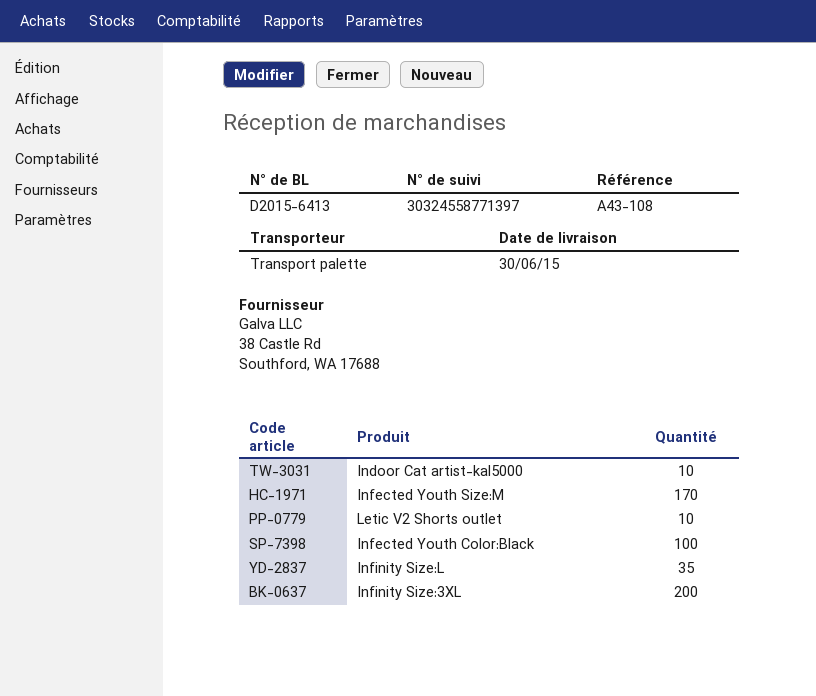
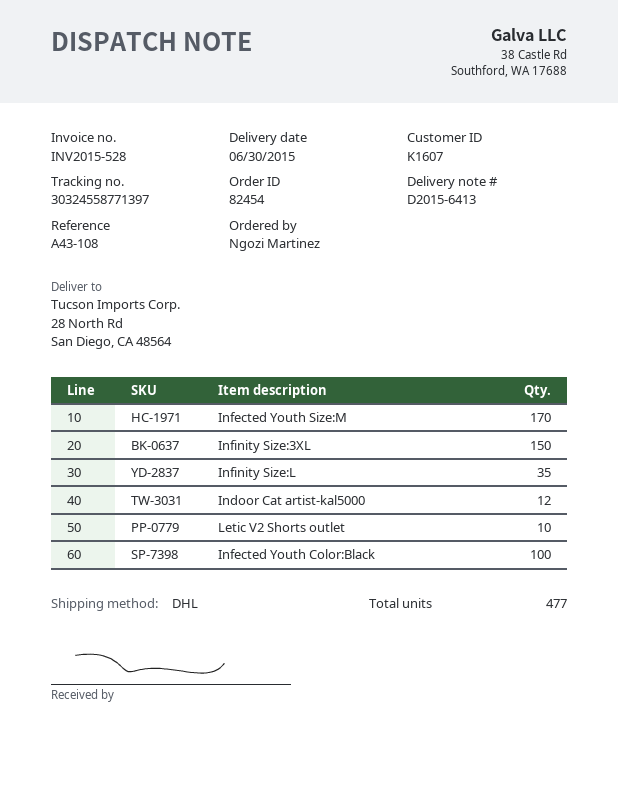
shipping method: pallet freight -> DHL
Indoor Cat artist-kal5000: 10 -> 12
Infinity Size:3XL: 200 -> 150

